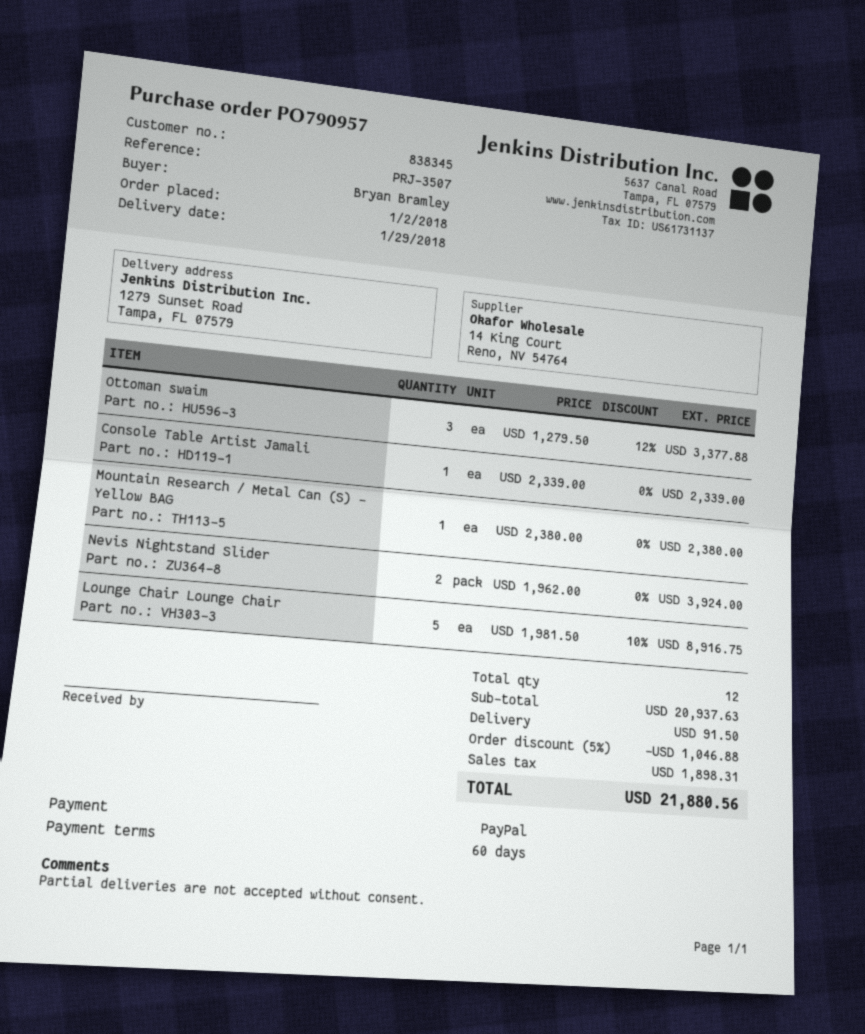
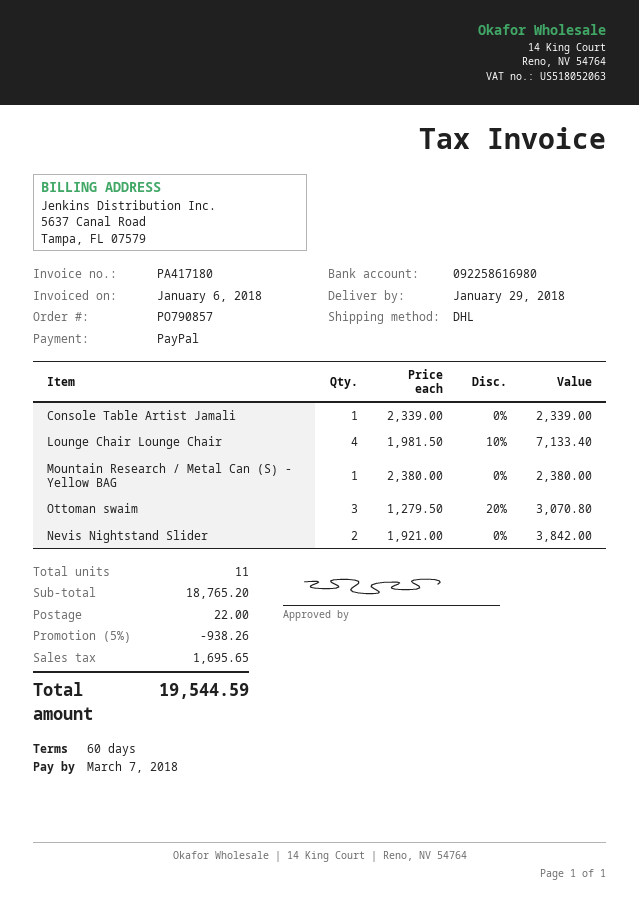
order number: PO790957 -> PO790857
Ottoman swaim: 3 x 1279.50 - 12% = 3377.88 -> 3 x 1279.50 - 20% = 3070.80
Nevis Nightstand Slider: 2 x 1962.00 = 3924.00 -> 2 x 1921.00 = 3842.00
Lounge Chair Lounge Chair: 5 x 1981.50 - 10% = 8916.75 -> 4 x 1981.50 - 10% = 7133.40
total quantity: 12 -> 11
subtotal: 20937.63 -> 18765.20
discount: 5% = 1046.88 -> 5% = 938.26
shipping: 91.50 -> 22.00
tax: 1898.31 -> 1695.65
total: 21880.56 -> 19544.59

